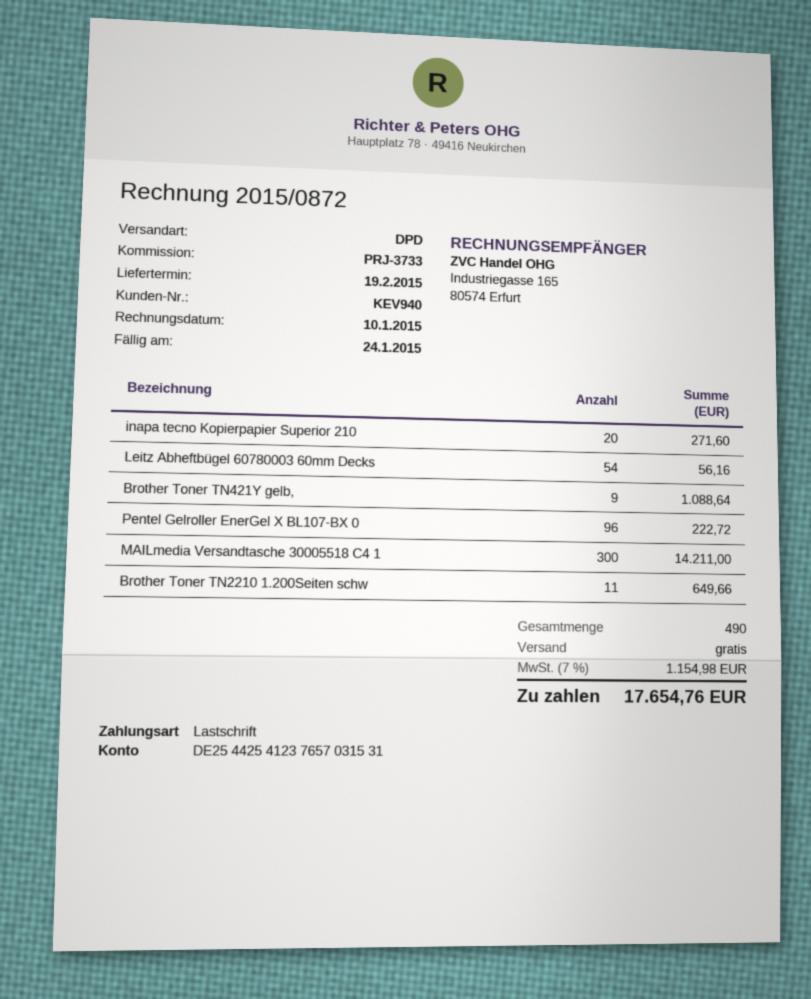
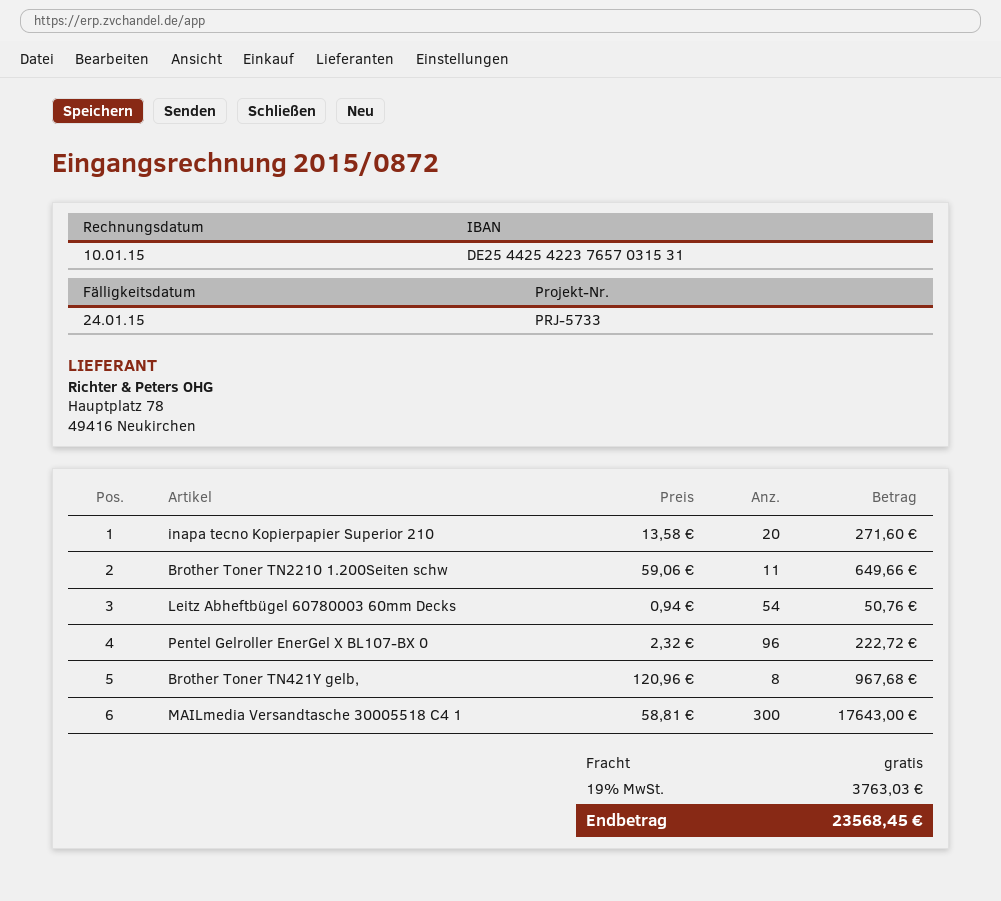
reference: PRJ-3733 -> PRJ-5733
bank account: DE25442541237657031531 -> DE25442542237657031531
Leitz Abheftbügel 60780003 60mm Decks: 54 for 56.16 -> 54 for 50.76
Brother Toner TN421Y gelb,: 9 for 1088.64 -> 8 for 967.68
MAILmedia Versandtasche 30005518 C4 1: 300 for 14211.00 -> 300 for 17643.00
tax: 7% = 1154.98 -> 19% = 3763.03
total: 17654.76 -> 23568.45

